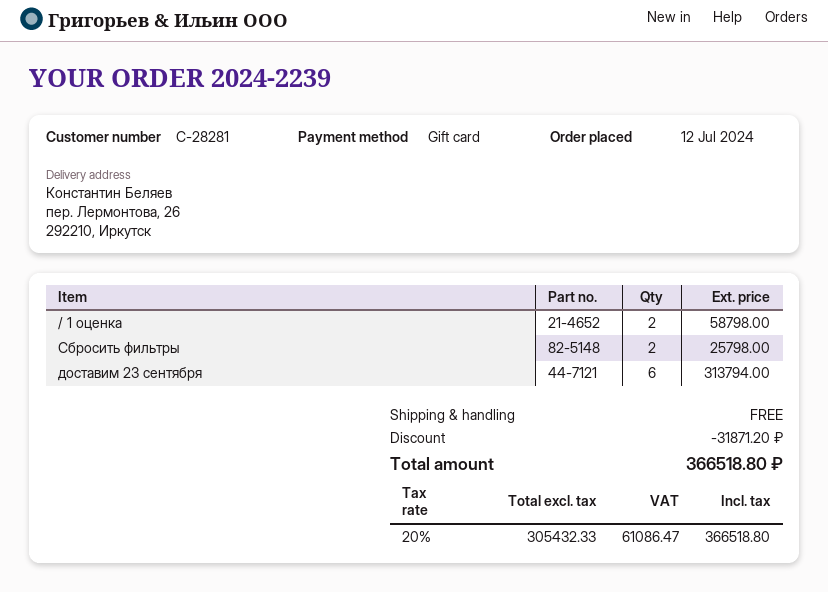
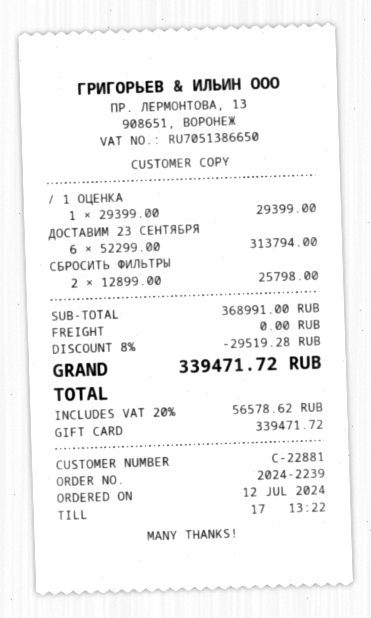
customer number: C-28281 -> C-22881
/ 1 оценка: 2 for 58798.00 -> 1 for 29399.00
discount: 31871.20 -> 29519.28
tax: 20% = 61086.47 -> 20% = 56578.62
total: 366518.80 -> 339471.72

